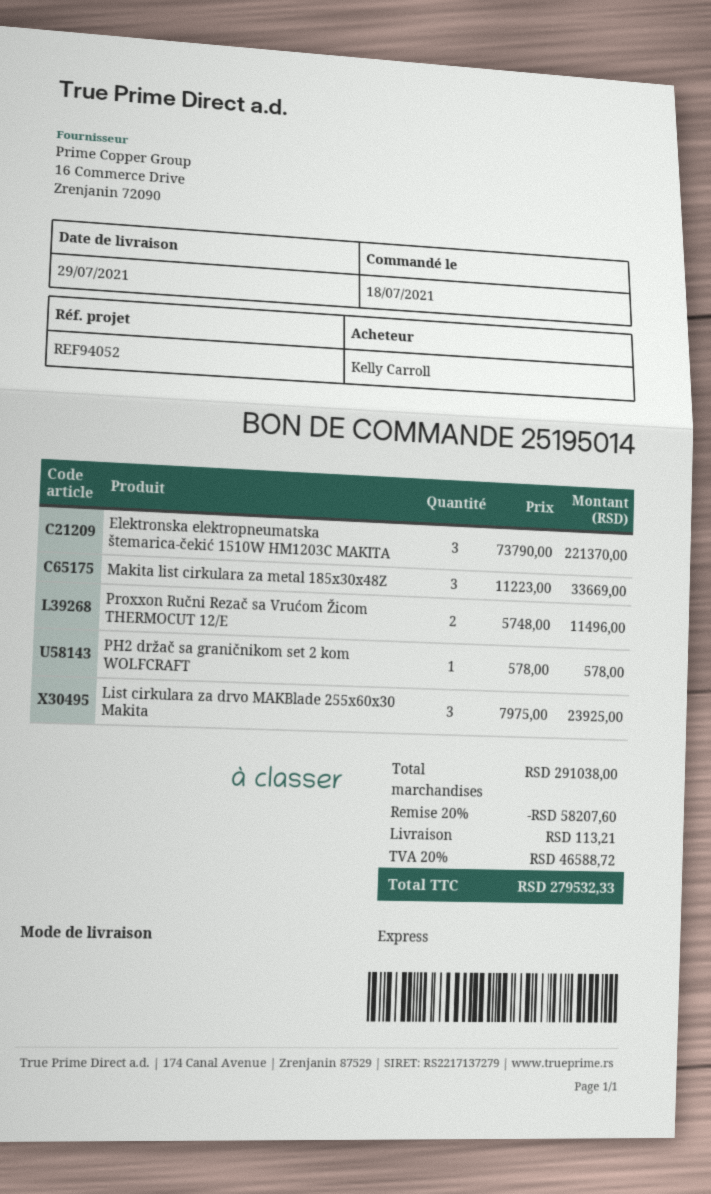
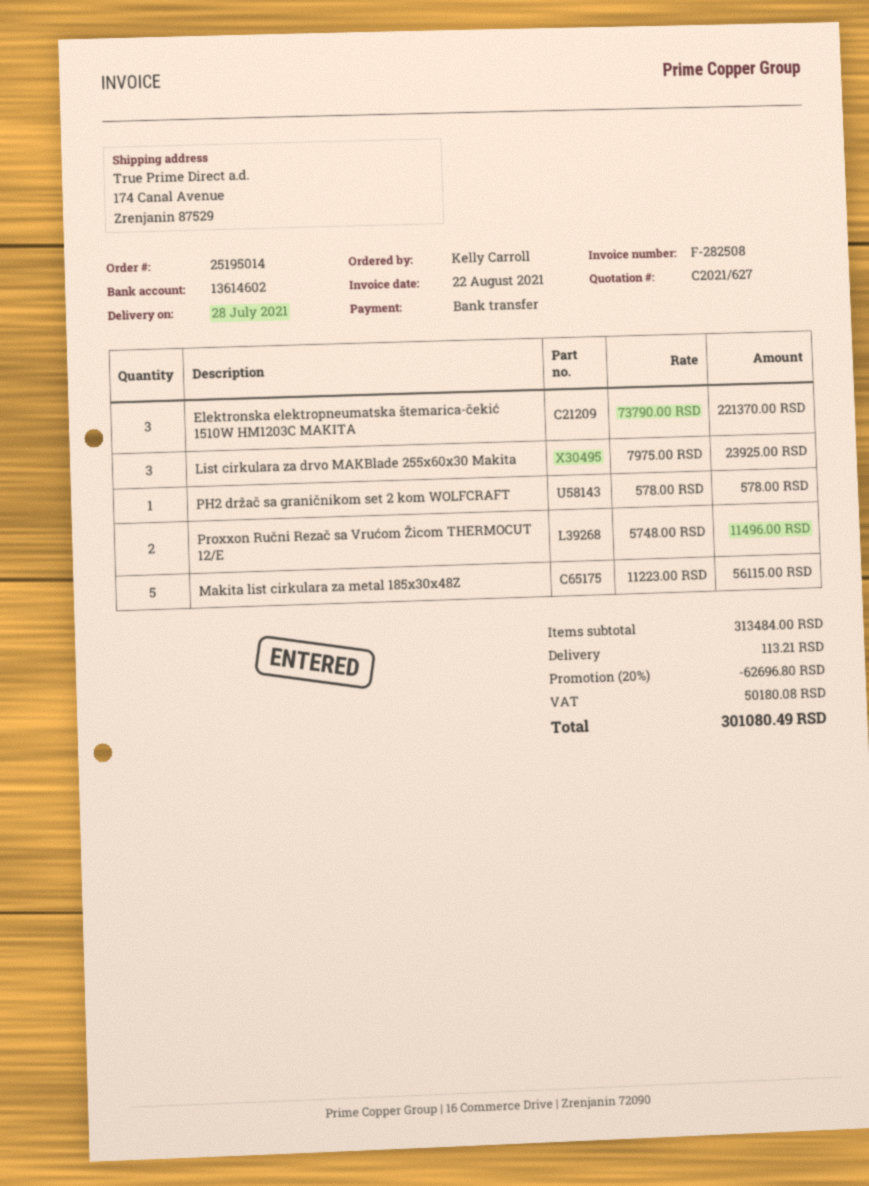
delivery date: 2021-07-29 -> 2021-07-28
Makita list cirkulara za metal 185x30x48Z: 3 x 11223.00 = 33669.00 -> 5 x 11223.00 = 56115.00
subtotal: 291038.00 -> 313484.00
discount: 20% = 58207.60 -> 20% = 62696.80
tax: 46588.72 -> 50180.08
total: 279532.33 -> 301080.49

